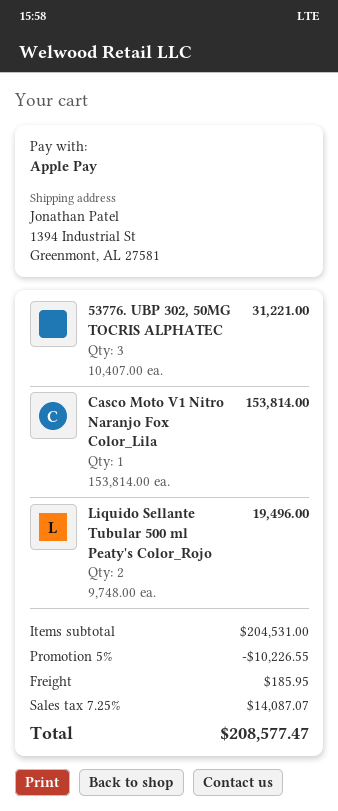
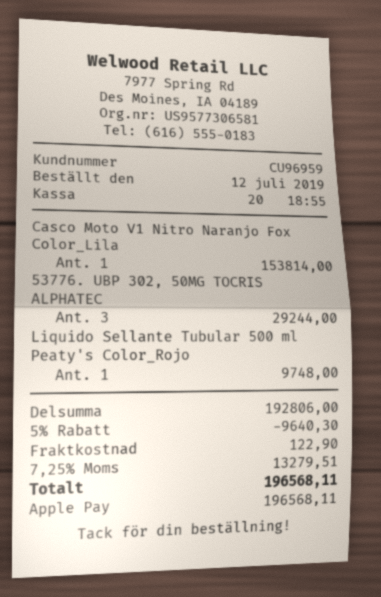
53776. UBP 302, 50MG TOCRIS ALPHATEC: 3 for 31221.00 -> 3 for 29244.00
Liquido Sellante Tubular 500 ml Peaty's Color_Rojo: 2 for 19496.00 -> 1 for 9748.00
subtotal: 204531.00 -> 192806.00
discount: 5% = 10226.55 -> 5% = 9640.30
shipping: 185.95 -> 122.90
tax: 7.25% = 14087.07 -> 7.25% = 13279.51
total: 208577.47 -> 196568.11

